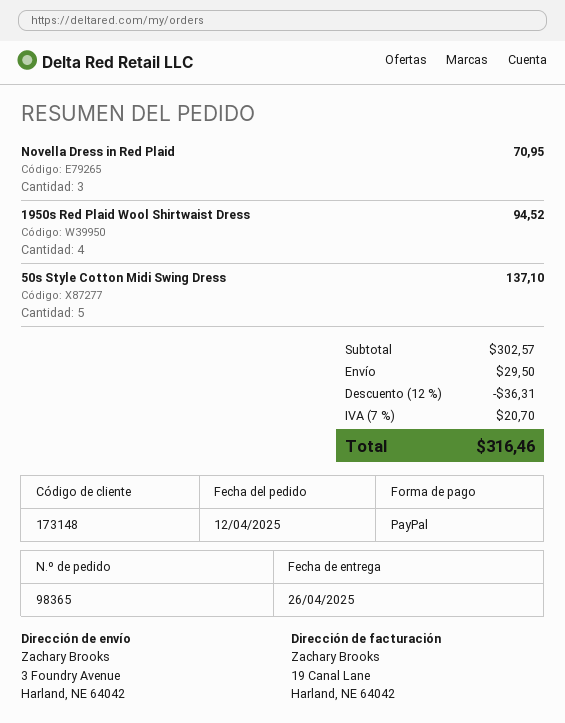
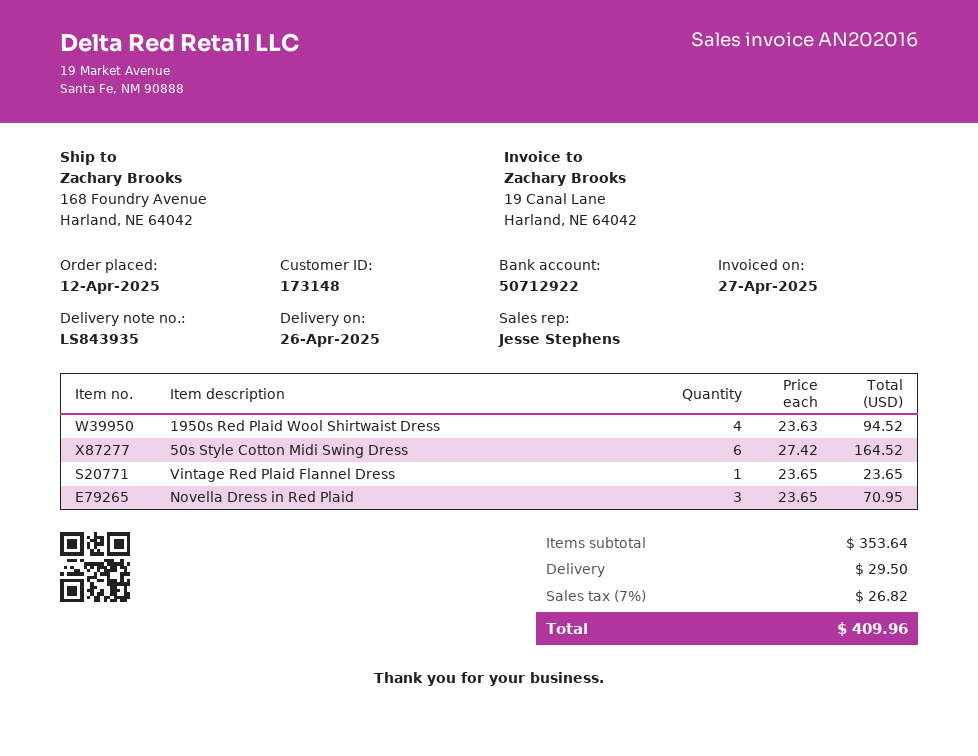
ship to: 3 Foundry Avenue, Harland, NE 64042 -> 168 Foundry Avenue, Harland, NE 64042
50s Style Cotton Midi Swing Dress: 5 for 137.10 -> 6 for 164.52
Vintage Red Plaid Flannel Dress: none -> 1 for 23.65
subtotal: 302.57 -> 353.64
discount: 12% = 36.31 -> none
tax: 7% = 20.70 -> 7% = 26.82
total: 316.46 -> 409.96

